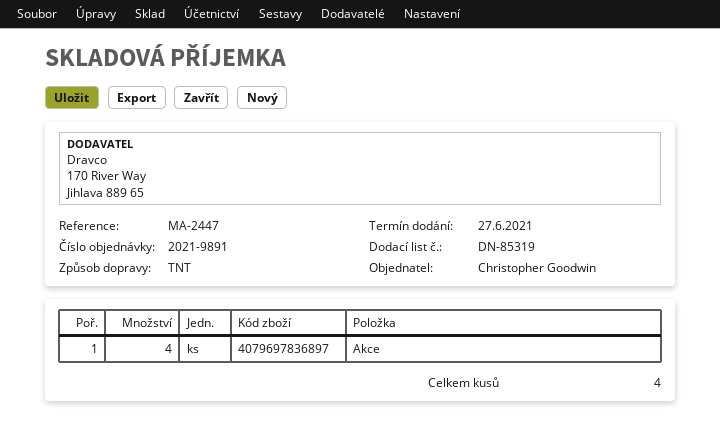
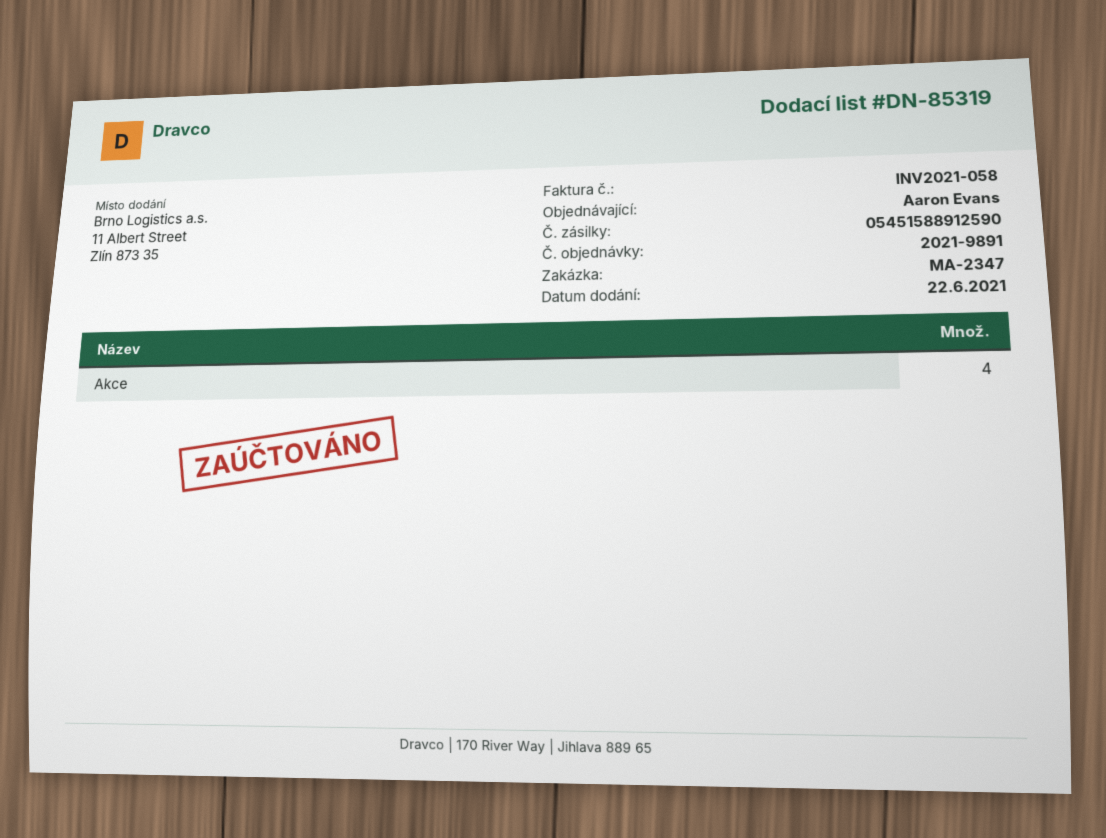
delivery date: 2021-06-27 -> 2021-06-22
reference: MA-2447 -> MA-2347
ordered by: Christopher Goodwin -> Aaron Evans

